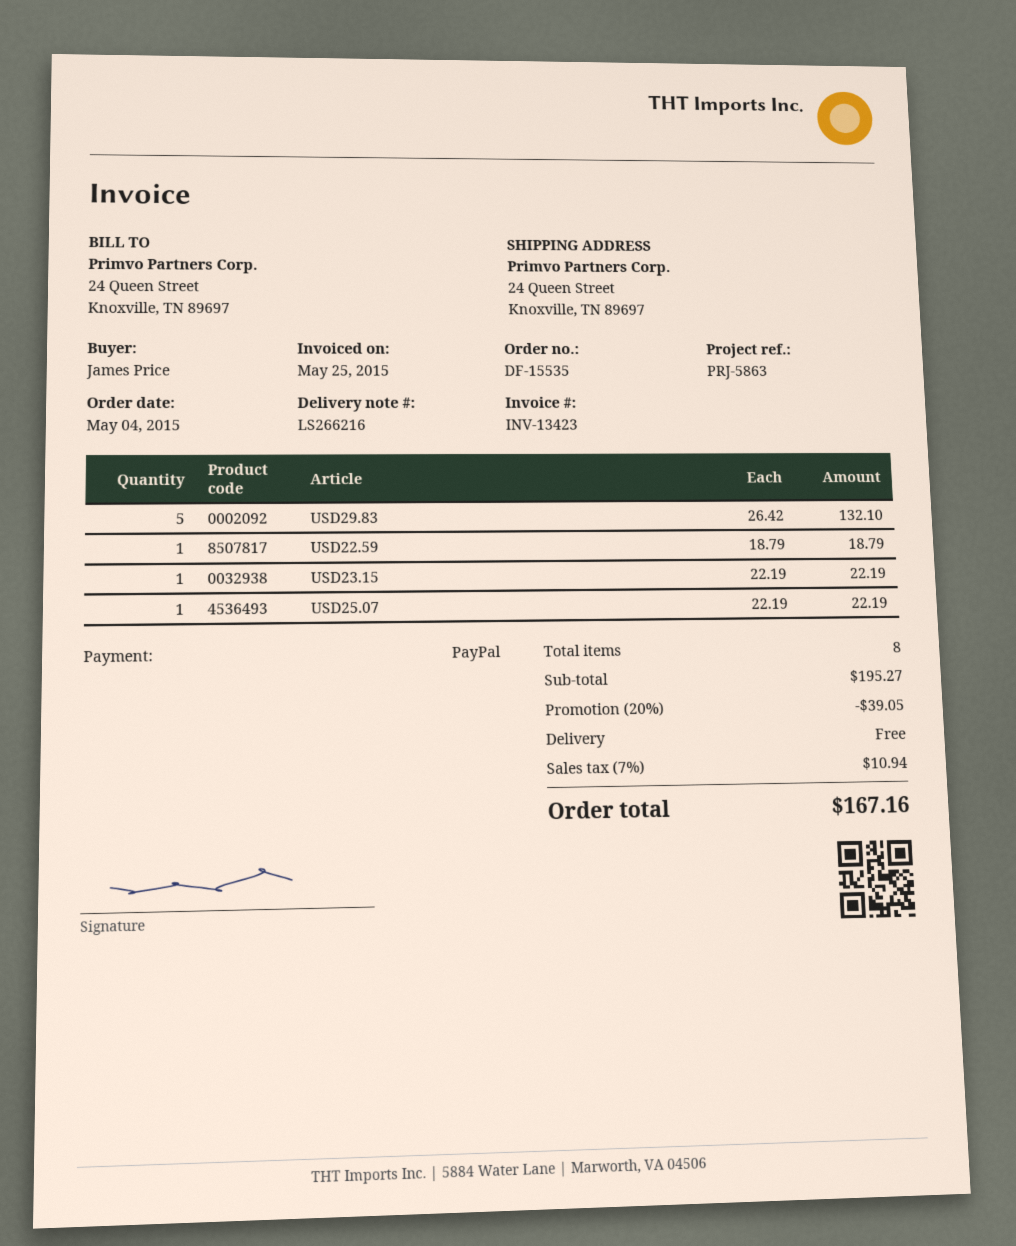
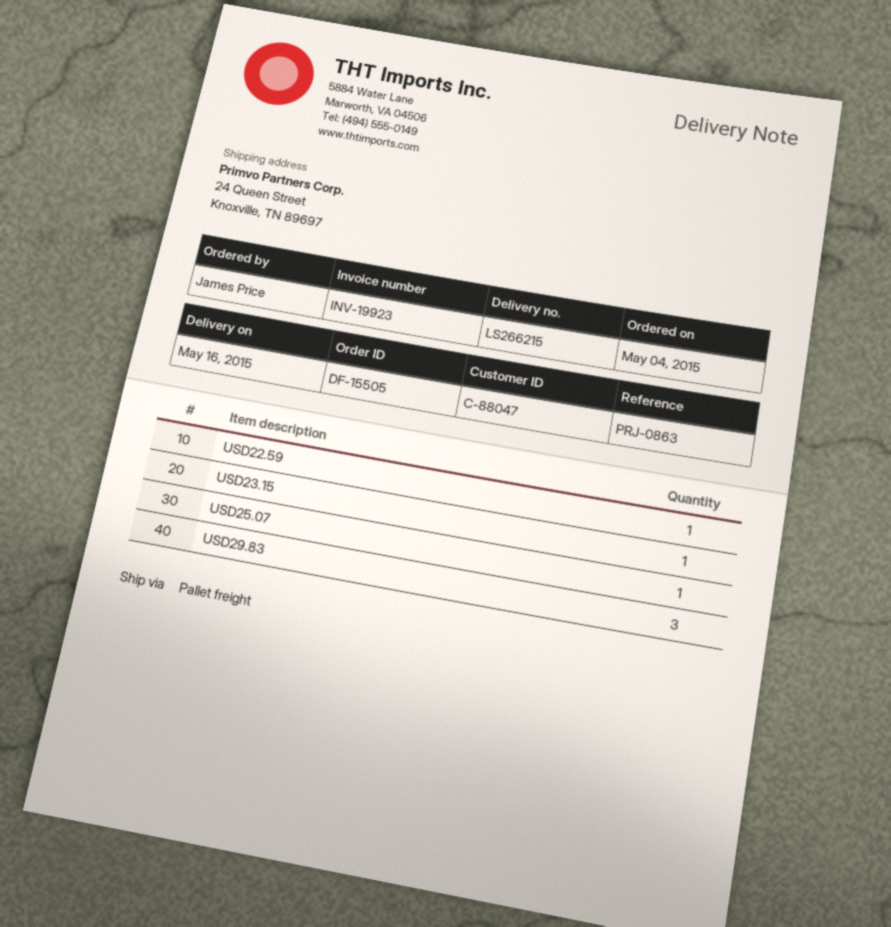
order number: DF-15535 -> DF-15505
delivery note number: LS266216 -> LS266215
invoice number: INV-13423 -> INV-19923
reference: PRJ-5863 -> PRJ-0863
USD29.83: 5 -> 3

